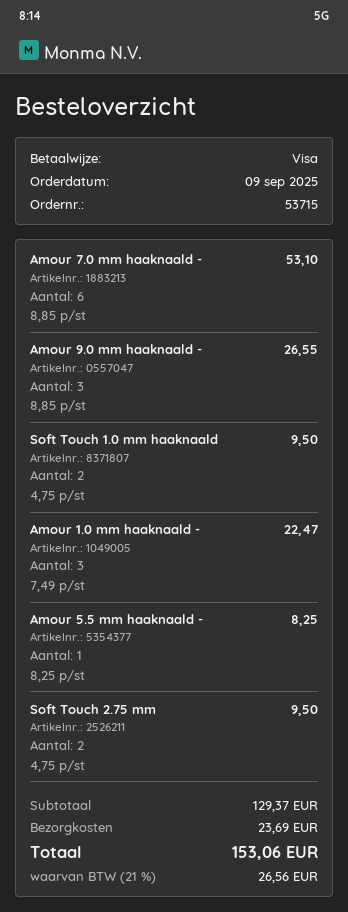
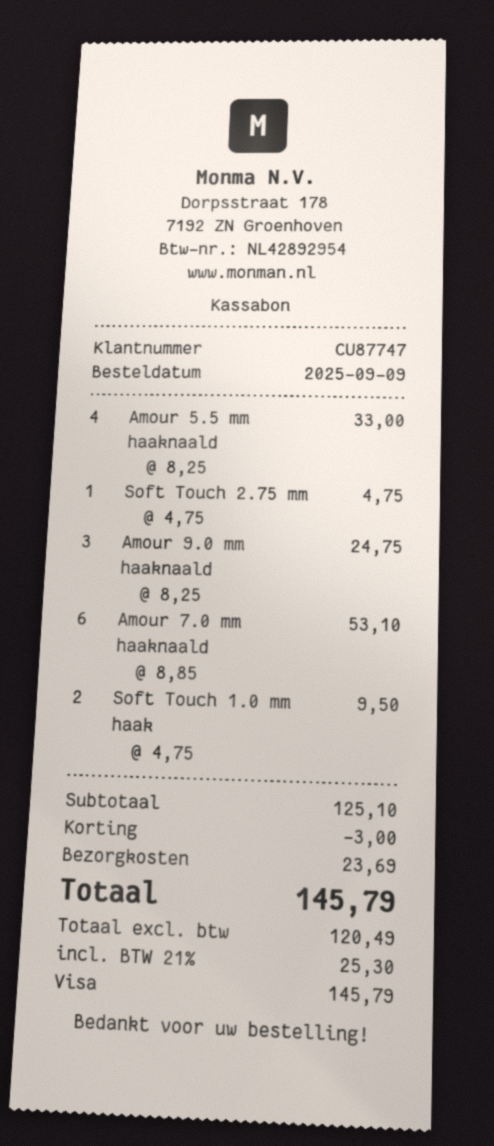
Amour 9.0 mm haaknaald -: 3 x 8.85 = 26.55 -> 3 x 8.25 = 24.75
Amour 1.0 mm haaknaald -: 3 x 7.49 = 22.47 -> none
Amour 5.5 mm haaknaald -: 1 x 8.25 = 8.25 -> 4 x 8.25 = 33.00
Soft Touch 2.75 mm: 2 x 4.75 = 9.50 -> 1 x 4.75 = 4.75
subtotal: 129.37 -> 125.10
discount: none -> 3.00
tax: 21% = 26.56 -> 21% = 25.30
total: 153.06 -> 145.79

